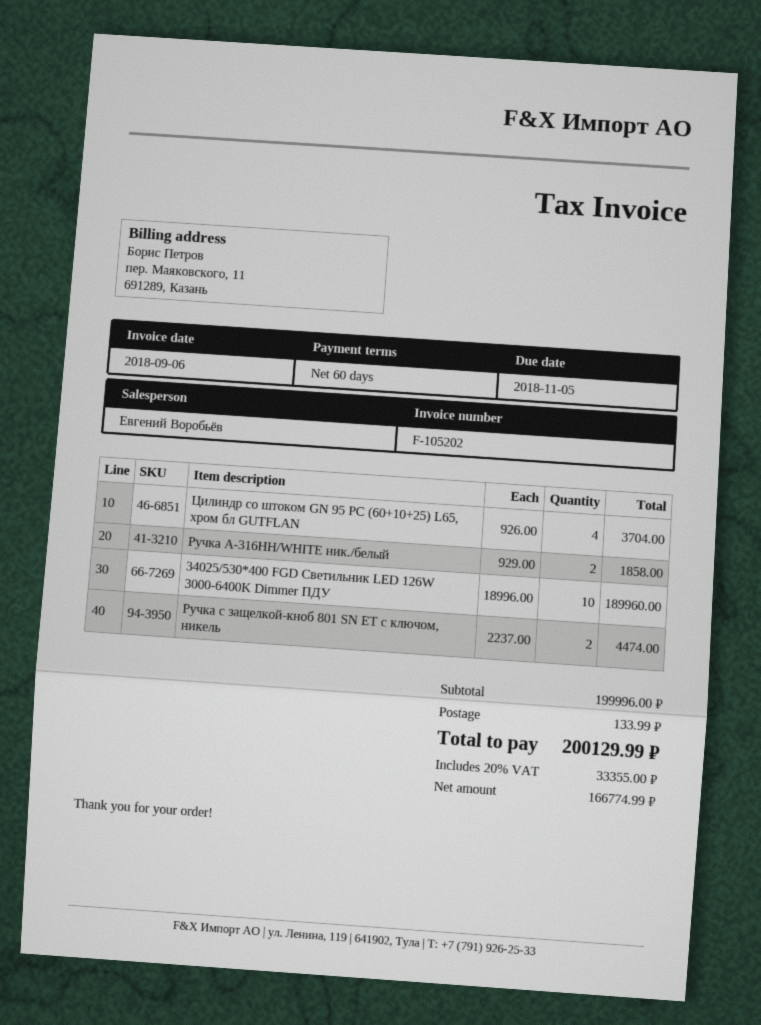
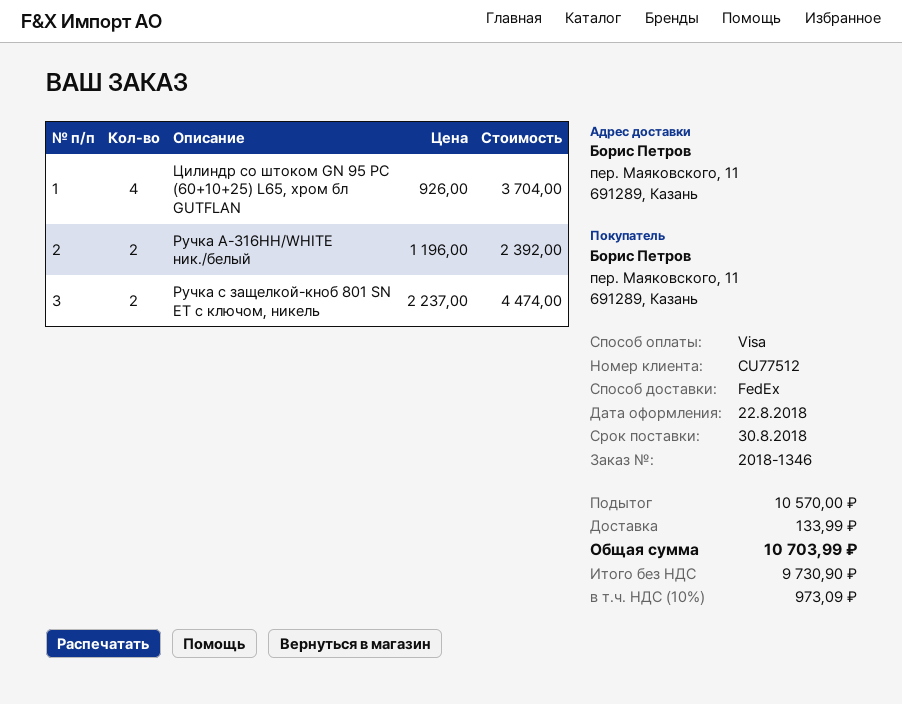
Ручка А-316HH/WHITE ник./белый: 2 x 929.00 = 1858.00 -> 2 x 1196.00 = 2392.00
34025/530*400 FGD Светильник LED 126W 3000-6400K Dimmer ПДУ: 10 x 18996.00 = 189960.00 -> none
subtotal: 199996.00 -> 10570.00
net: 166774.99 -> 9730.90
tax: 20% = 33355.00 -> 10% = 973.09
total: 200129.99 -> 10703.99

